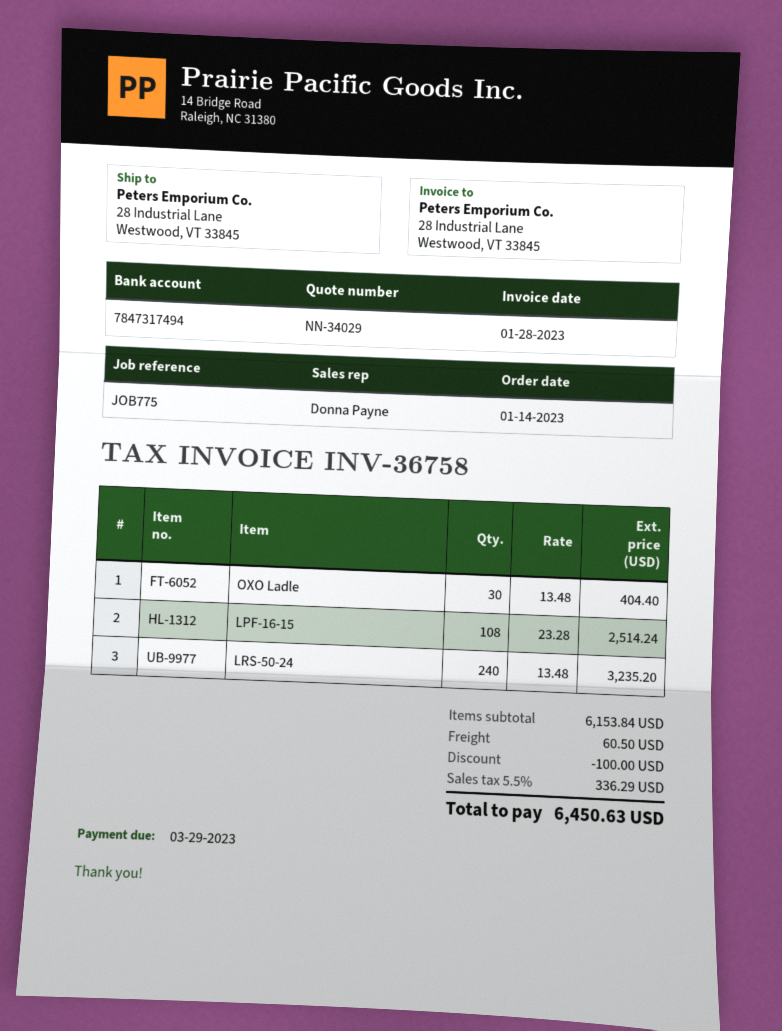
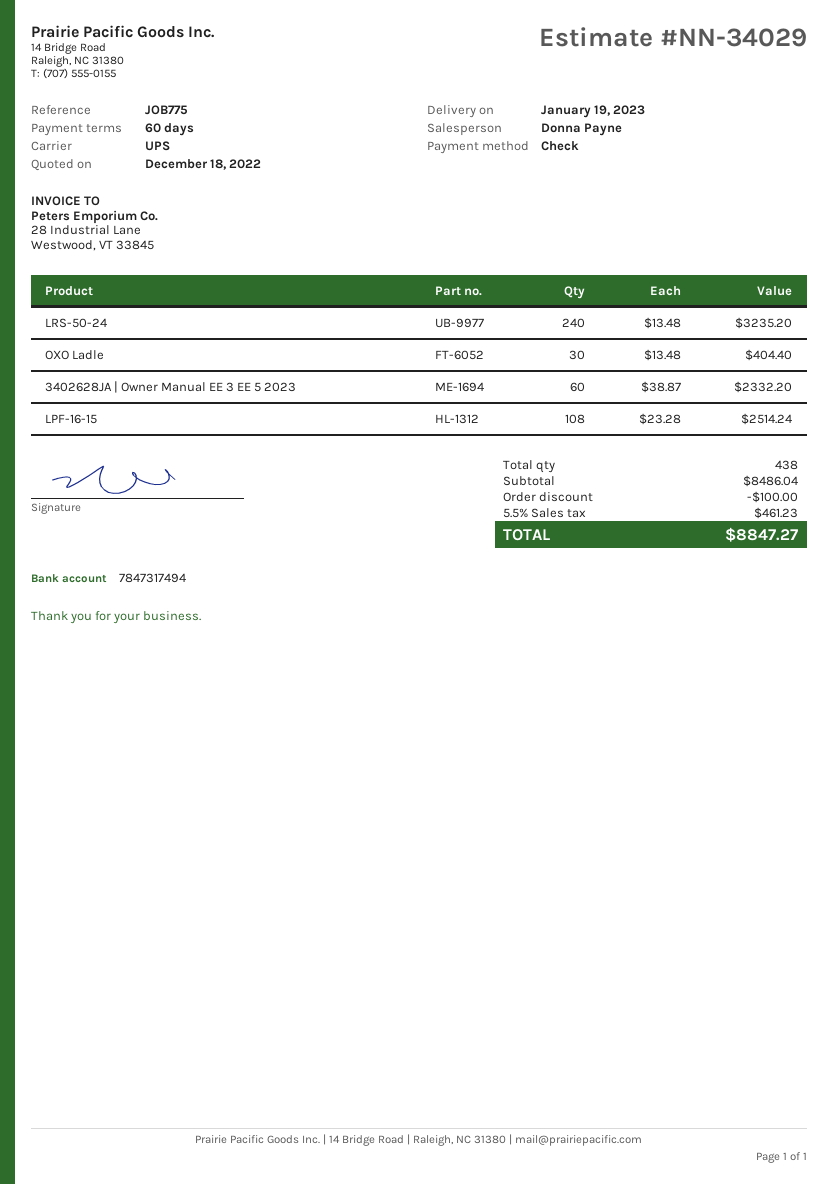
3402628JA | Owner Manual EE 3 EE 5 2023: none -> 60 x 38.87 = 2332.20
subtotal: 6153.84 -> 8486.04
shipping: 60.50 -> none
tax: 5.5% = 336.29 -> 5.5% = 461.23
total: 6450.63 -> 8847.27

